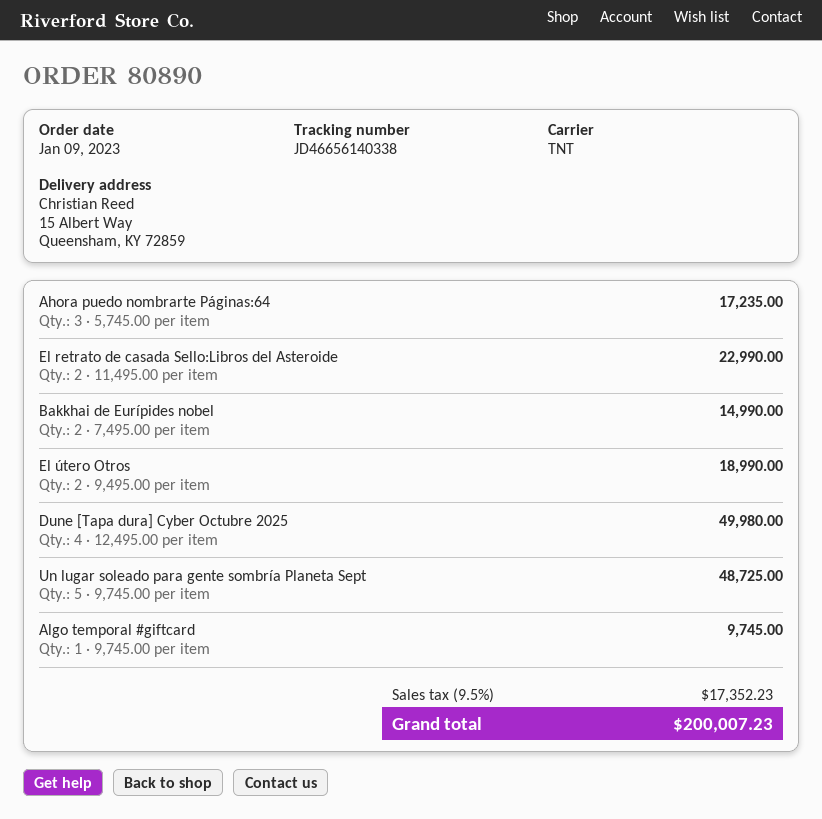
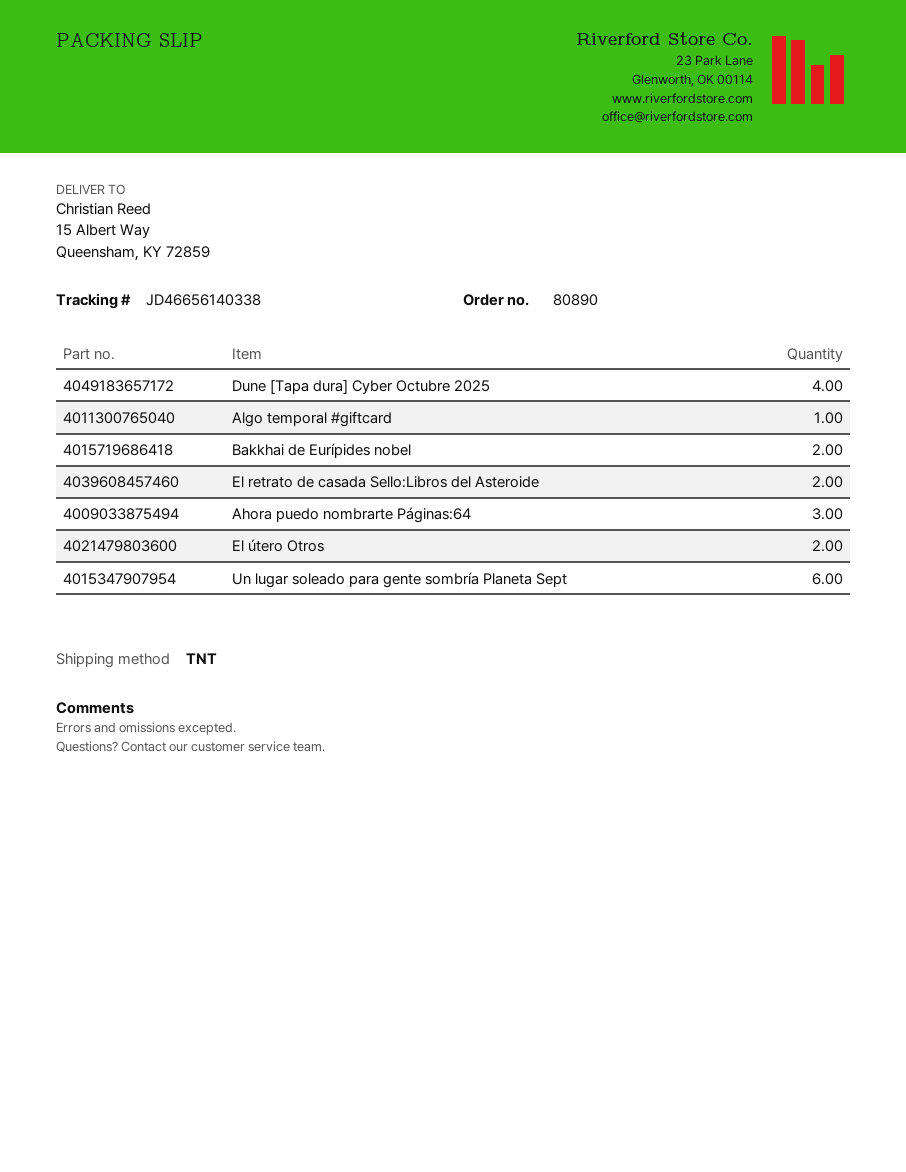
Un lugar soleado para gente sombría Planeta Sept: 5 -> 6

